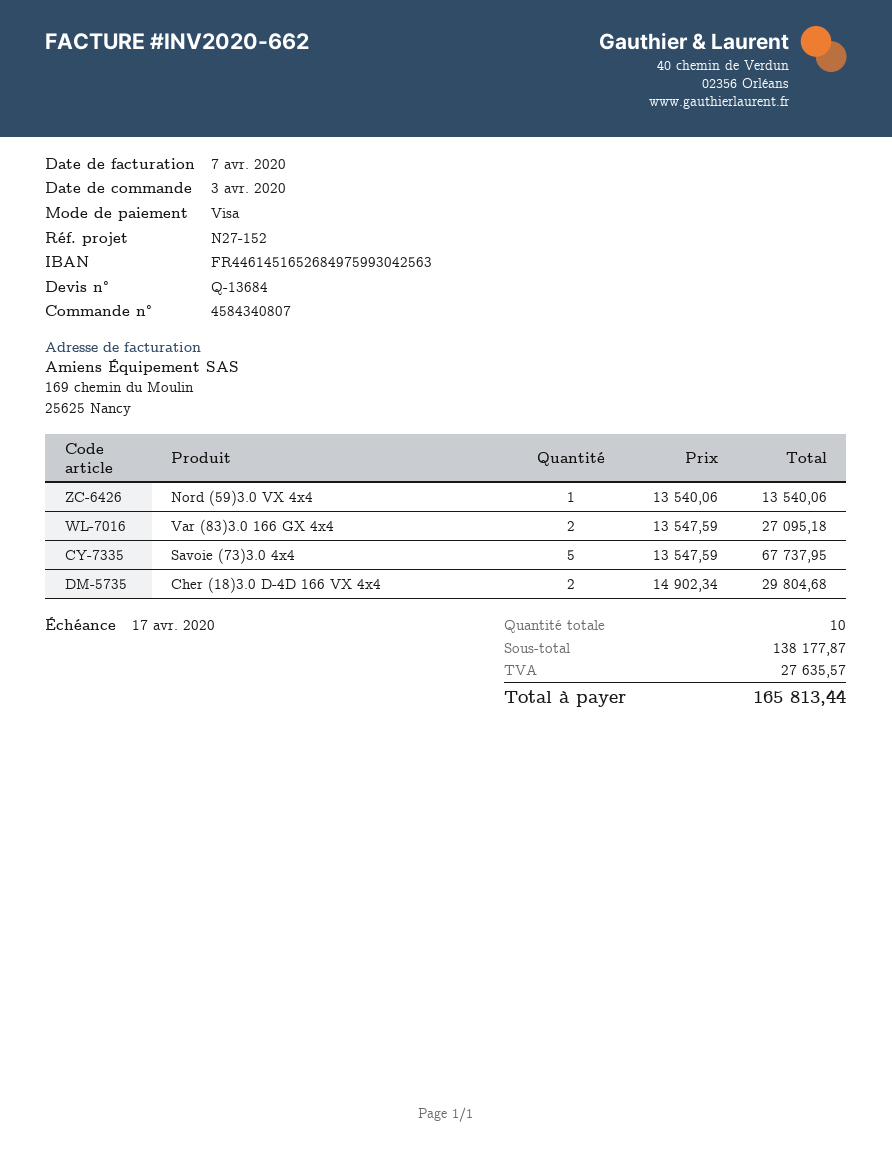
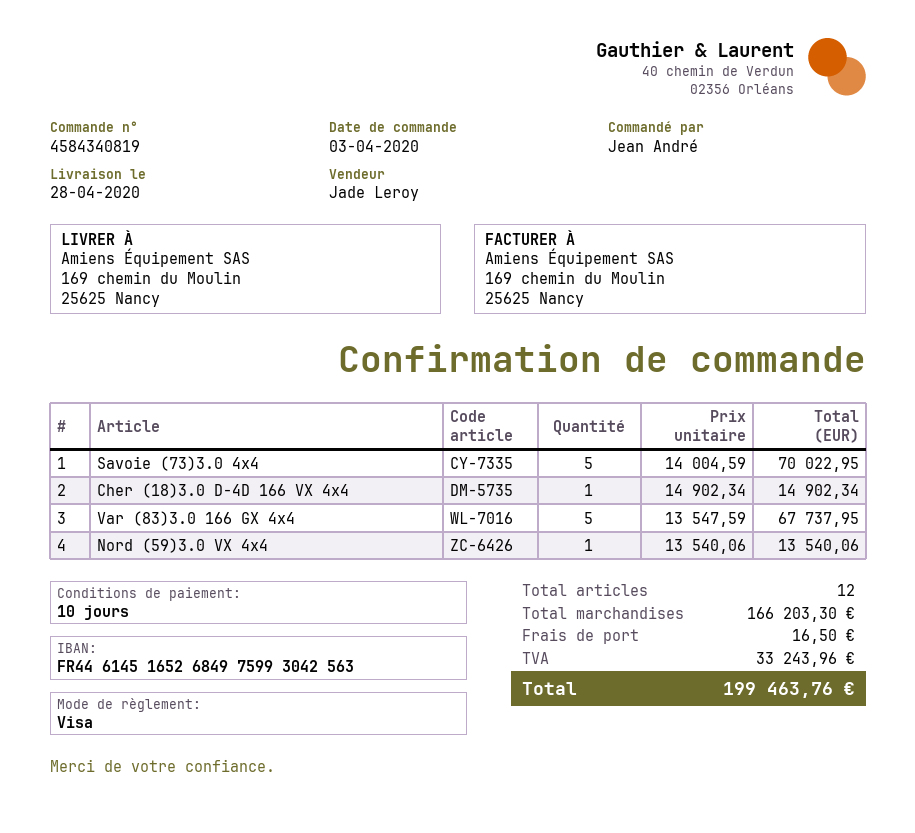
order number: 4584340807 -> 4584340819
Var (83)3.0 166 GX 4x4: 2 x 13547.59 = 27095.18 -> 5 x 13547.59 = 67737.95
Savoie (73)3.0 4x4: 5 x 13547.59 = 67737.95 -> 5 x 14004.59 = 70022.95
Cher (18)3.0 D-4D 166 VX 4x4: 2 x 14902.34 = 29804.68 -> 1 x 14902.34 = 14902.34
total quantity: 10 -> 12
subtotal: 138177.87 -> 166203.30
shipping: none -> 16.50
tax: 27635.57 -> 33243.96
total: 165813.44 -> 199463.76

